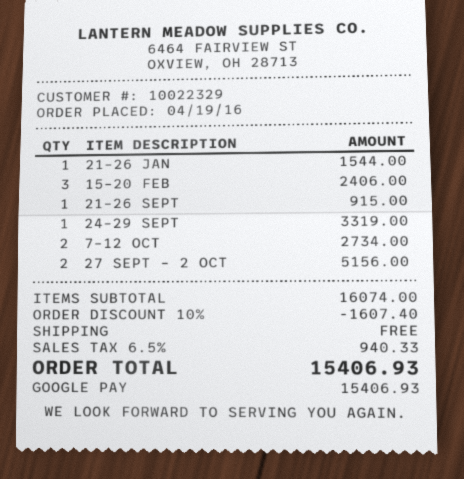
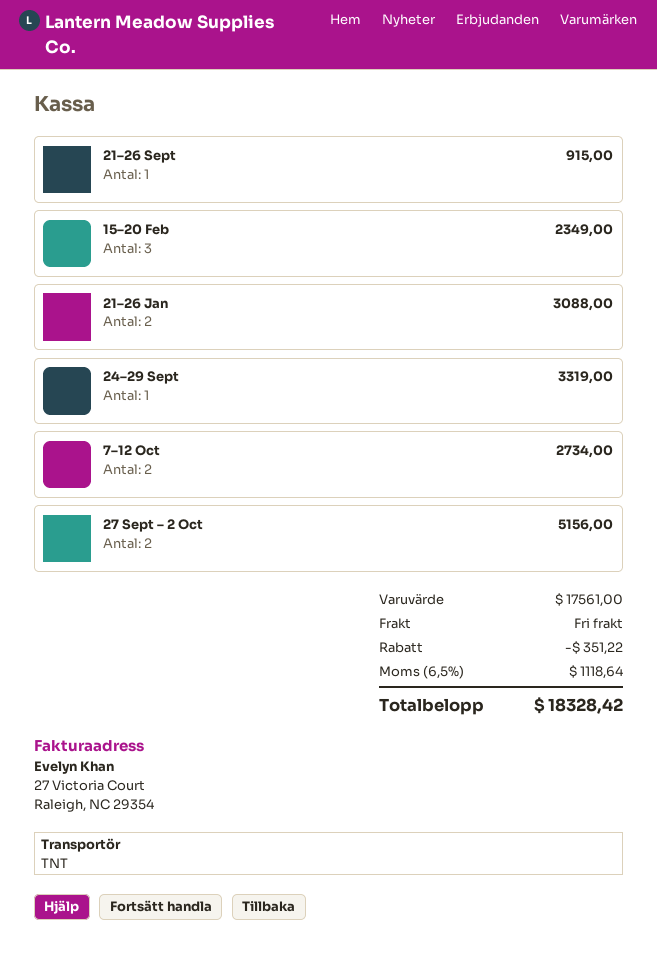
21–26 JAN: 1 for 1544.00 -> 2 for 3088.00
15–20 FEB: 3 for 2406.00 -> 3 for 2349.00
subtotal: 16074.00 -> 17561.00
discount: 1607.40 -> 351.22
tax: 6.5% = 940.33 -> 6.5% = 1118.64
total: 15406.93 -> 18328.42

